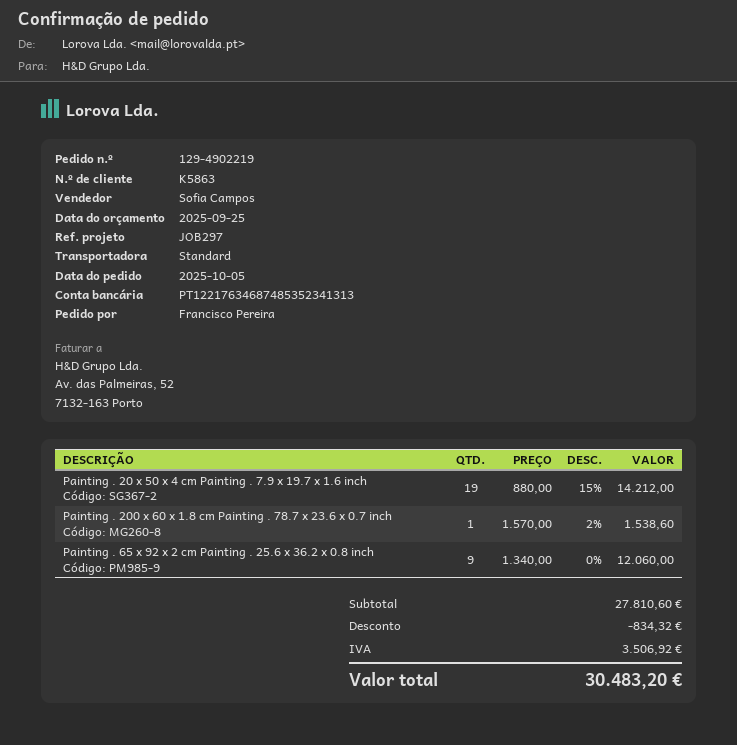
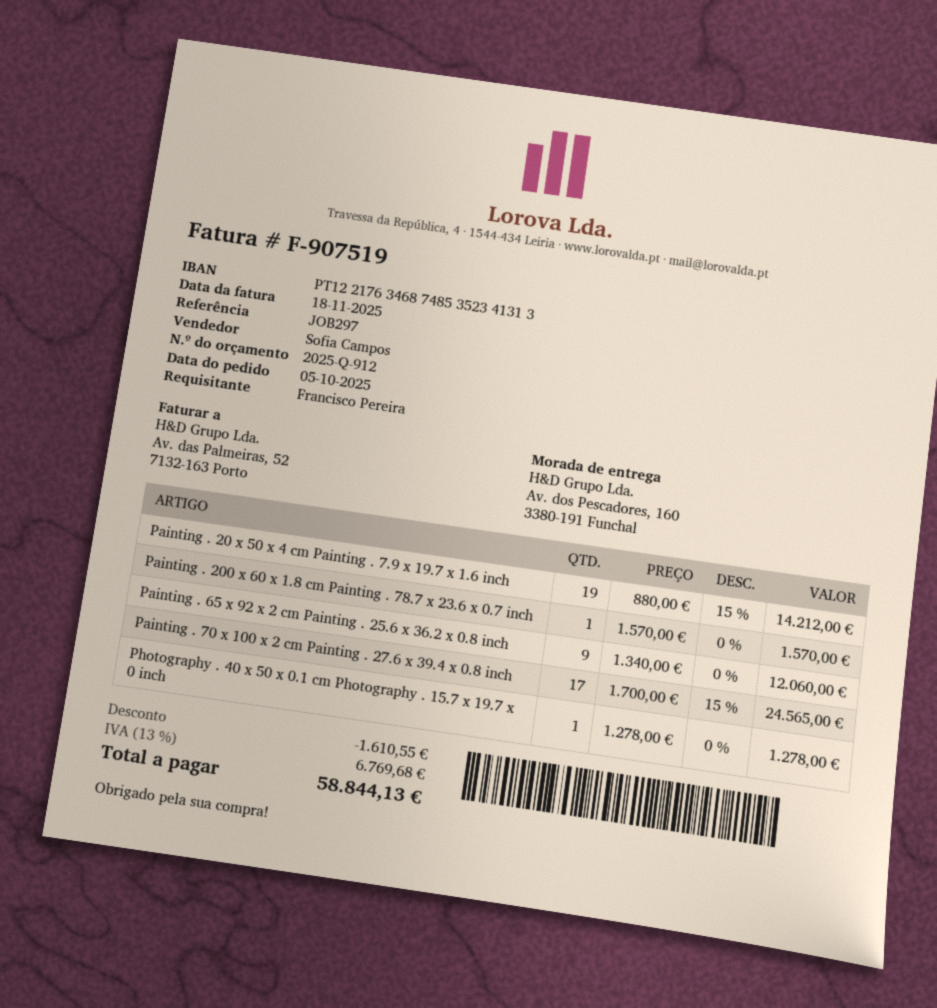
Painting . 200 x 60 x 1.8 cm Painting . 78.7 x 23.6 x 0.7 inch: 1 x 1570.00 - 2% = 1538.60 -> 1 x 1570.00 = 1570.00
Painting . 70 x 100 x 2 cm Painting . 27.6 x 39.4 x 0.8 inch: none -> 17 x 1700.00 - 15% = 24565.00
Photography . 40 x 50 x 0.1 cm Photography . 15.7 x 19.7 x 0 inch: none -> 1 x 1278.00 = 1278.00
discount: 834.32 -> 1610.55
tax: 3506.92 -> 6769.68
total: 30483.20 -> 58844.13

